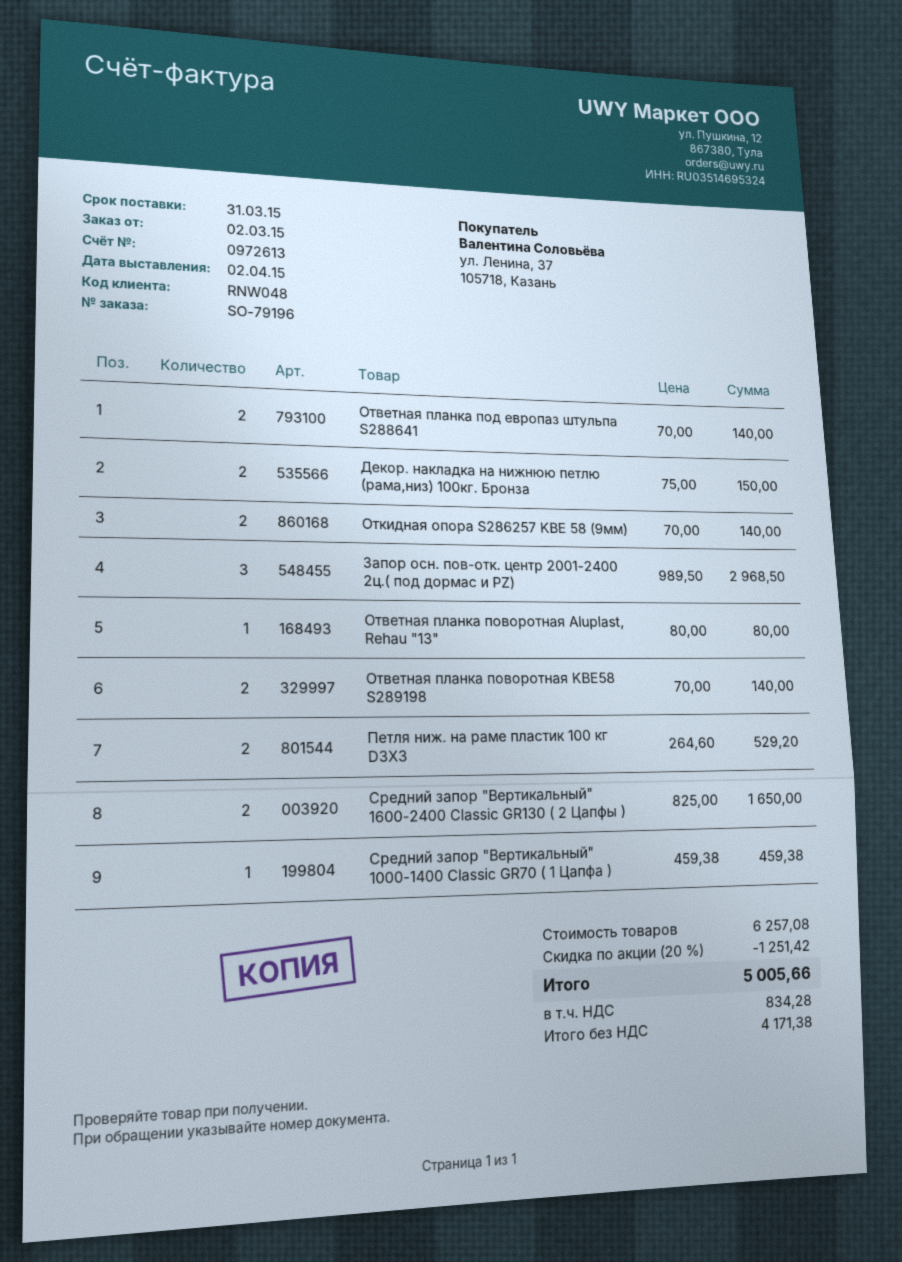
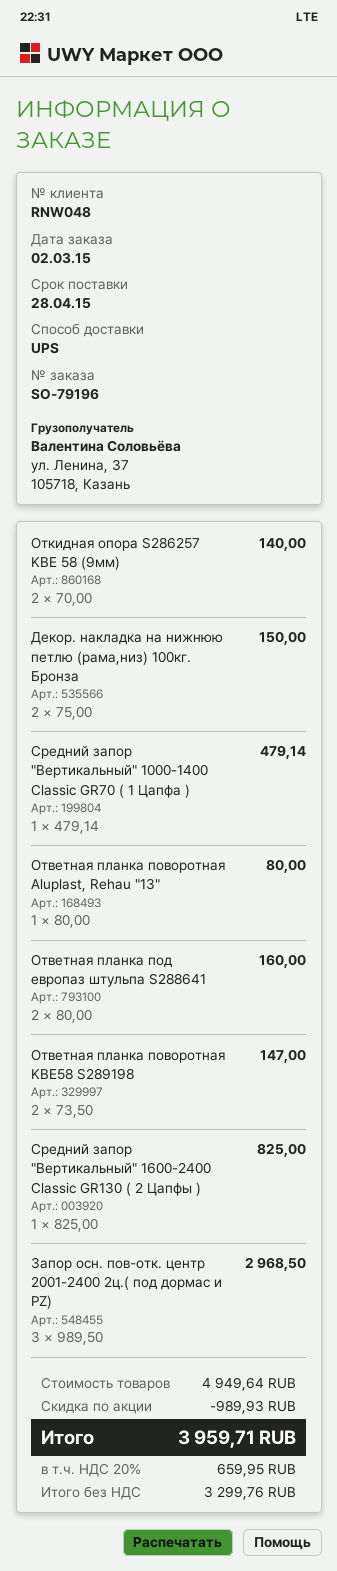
delivery date: 2015-03-31 -> 2015-04-28
Ответная планка под европаз штульпа S288641: 2 x 70.00 = 140.00 -> 2 x 80.00 = 160.00
Ответная планка поворотная KBE58 S289198: 2 x 70.00 = 140.00 -> 2 x 73.50 = 147.00
Петля ниж. на раме пластик 100 кг D3X3: 2 x 264.60 = 529.20 -> none
Средний запор "Вертикальный" 1600-2400 Classic GR130 ( 2 Цапфы ): 2 x 825.00 = 1650.00 -> 1 x 825.00 = 825.00
Средний запор "Вертикальный" 1000-1400 Classic GR70 ( 1 Цапфа ): 1 x 459.38 = 459.38 -> 1 x 479.14 = 479.14
subtotal: 6257.08 -> 4949.64
discount: 1251.42 -> 989.93
net: 4171.38 -> 3299.76
tax: 834.28 -> 659.95
total: 5005.66 -> 3959.71

